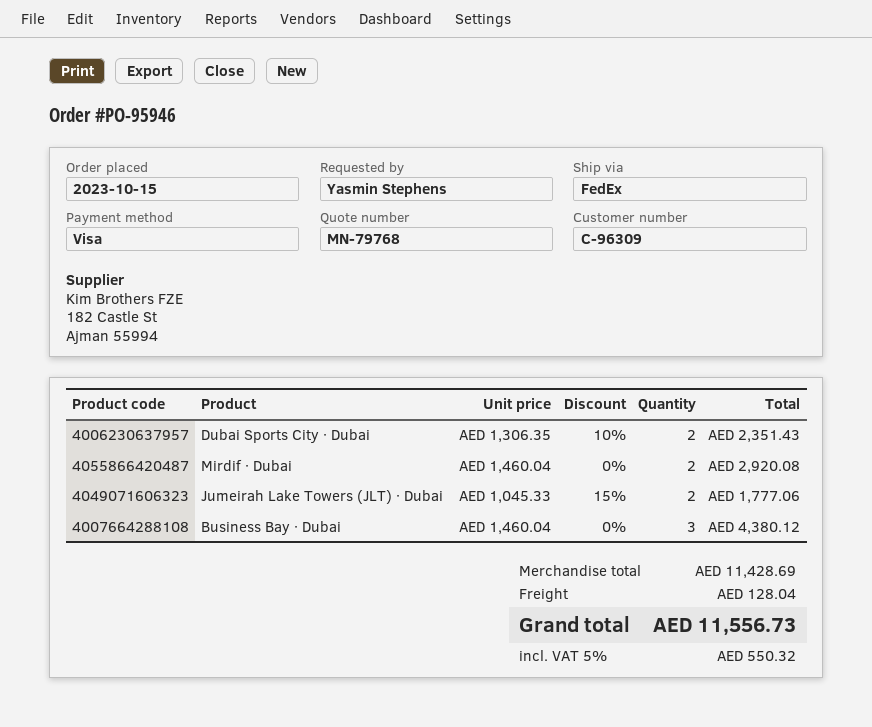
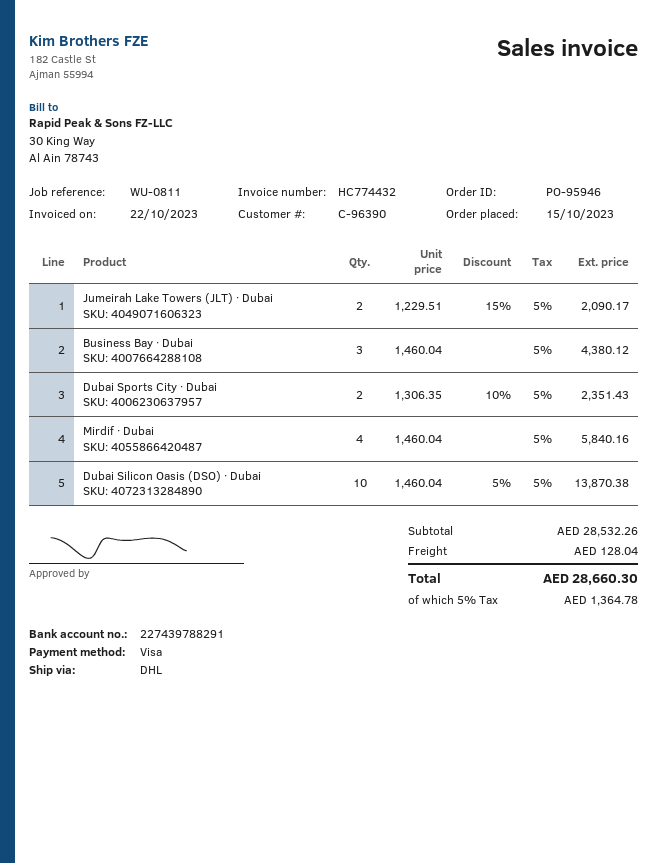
customer number: C-96309 -> C-96390
shipping method: FedEx -> DHL
Mirdif · Dubai: 2 x 1460.04 = 2920.08 -> 4 x 1460.04 = 5840.16
Jumeirah Lake Towers (JLT) · Dubai: 2 x 1045.33 - 15% = 1777.06 -> 2 x 1229.51 - 15% = 2090.17
Dubai Silicon Oasis (DSO) · Dubai: none -> 10 x 1460.04 - 5% = 13870.38
subtotal: 11428.69 -> 28532.26
tax: 5% = 550.32 -> 5% = 1364.78
total: 11556.73 -> 28660.30

